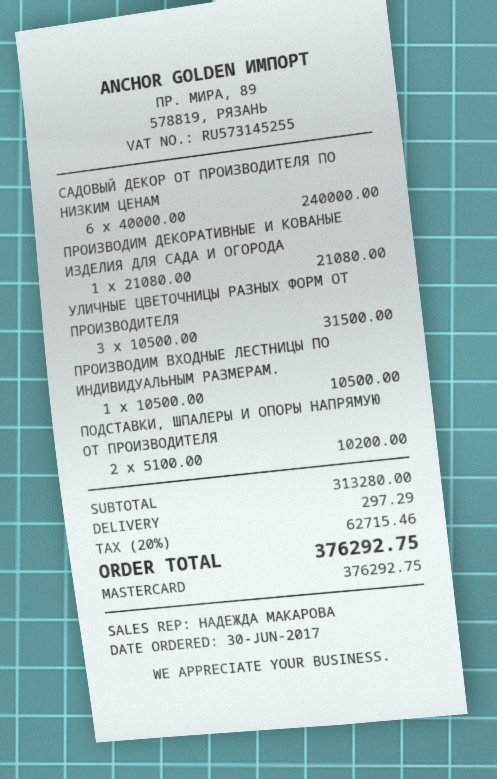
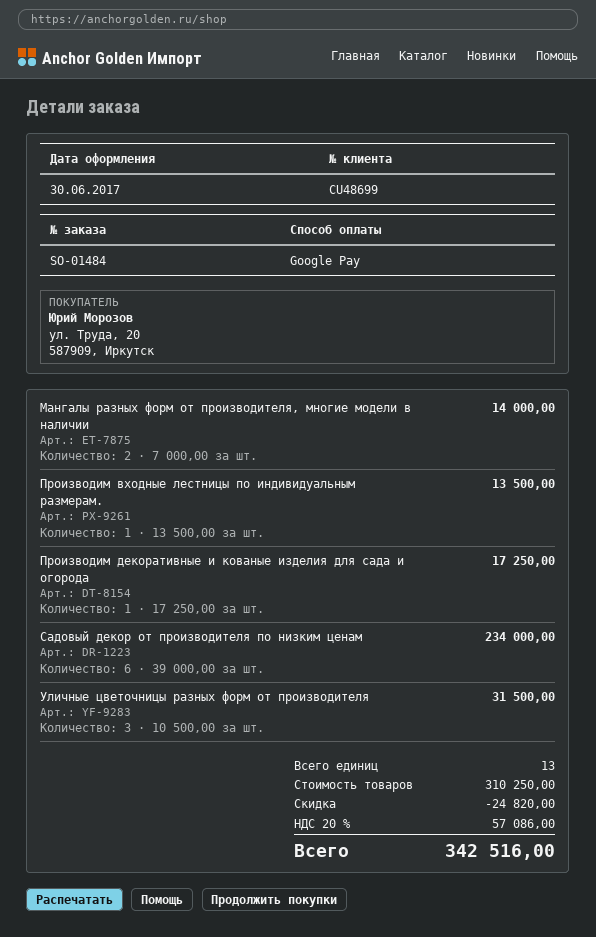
payment method: Mastercard -> Google Pay
САДОВЫЙ ДЕКОР ОТ ПРОИЗВОДИТЕЛЯ ПО НИЗКИМ ЦЕНАМ: 6 x 40000.00 = 240000.00 -> 6 x 39000.00 = 234000.00
ПРОИЗВОДИМ ДЕКОРАТИВНЫЕ И КОВАНЫЕ ИЗДЕЛИЯ ДЛЯ САДА И ОГОРОДА: 1 x 21080.00 = 21080.00 -> 1 x 17250.00 = 17250.00
ПРОИЗВОДИМ ВХОДНЫЕ ЛЕСТНИЦЫ ПО ИНДИВИДУАЛЬНЫМ РАЗМЕРАМ.: 1 x 10500.00 = 10500.00 -> 1 x 13500.00 = 13500.00
ПОДСТАВКИ, ШПАЛЕРЫ И ОПОРЫ НАПРЯМУЮ ОТ ПРОИЗВОДИТЕЛЯ: 2 x 5100.00 = 10200.00 -> none
Мангалы разных форм от производителя, многие модели в наличии: none -> 2 x 7000.00 = 14000.00
subtotal: 313280.00 -> 310250.00
discount: none -> 24820.00
shipping: 297.29 -> none
tax: 20% = 62715.46 -> 20% = 57086.00
total: 376292.75 -> 342516.00

